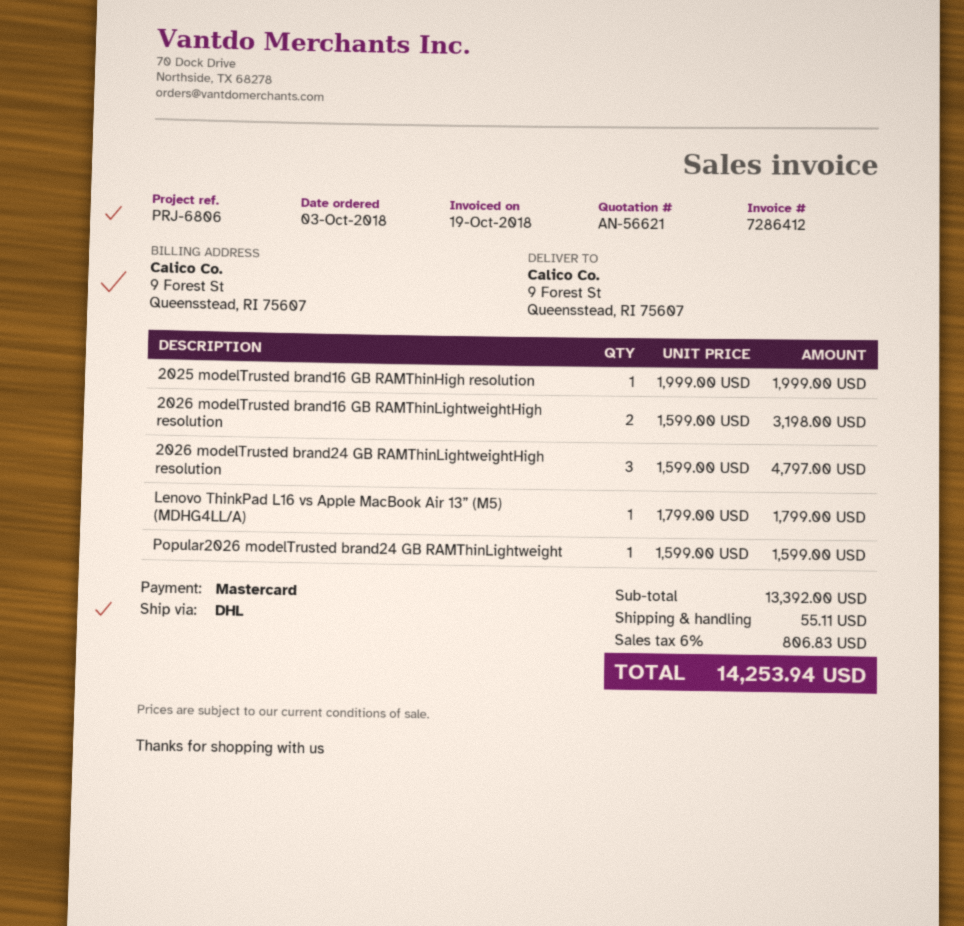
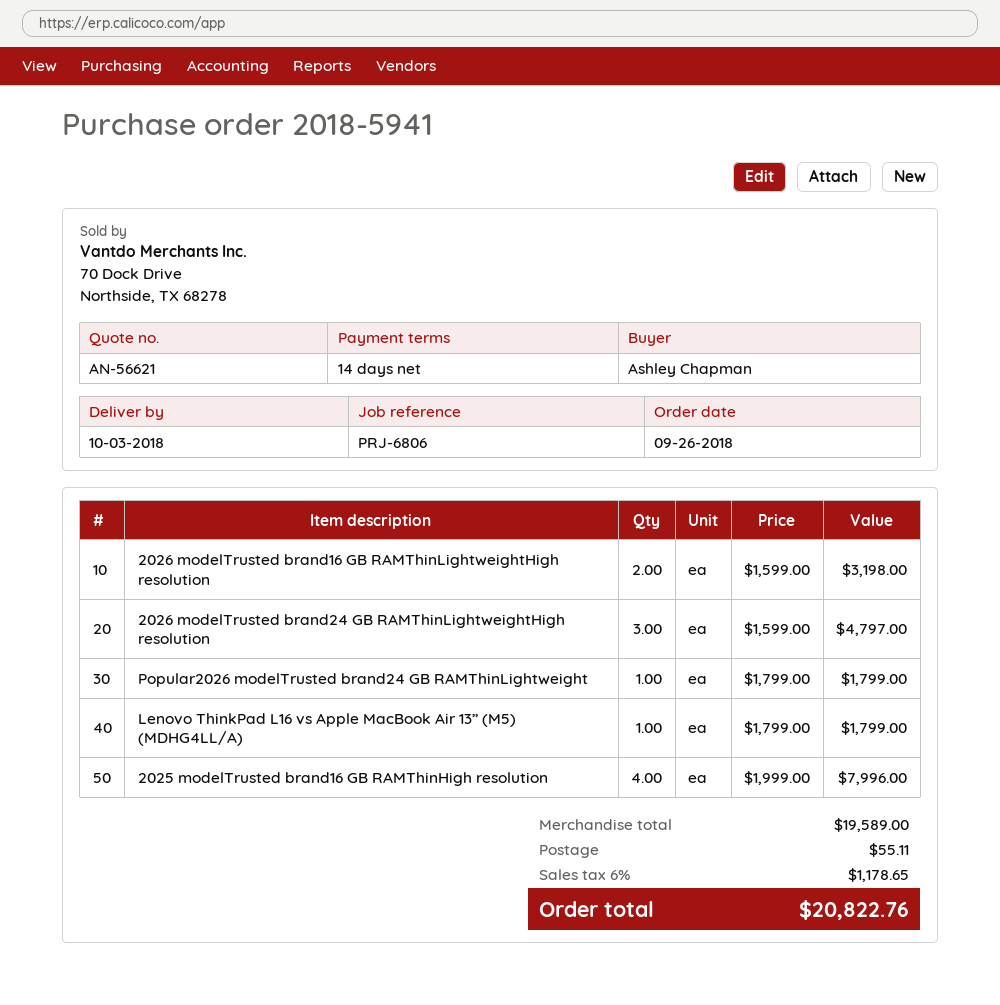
order date: 2018-10-03 -> 2018-09-26
2025 modelTrusted brand16 GB RAMThinHigh resolution: 1 x 1999.00 = 1999.00 -> 4 x 1999.00 = 7996.00
Popular2026 modelTrusted brand24 GB RAMThinLightweight: 1 x 1599.00 = 1599.00 -> 1 x 1799.00 = 1799.00
subtotal: 13392.00 -> 19589.00
tax: 6% = 806.83 -> 6% = 1178.65
total: 14253.94 -> 20822.76

